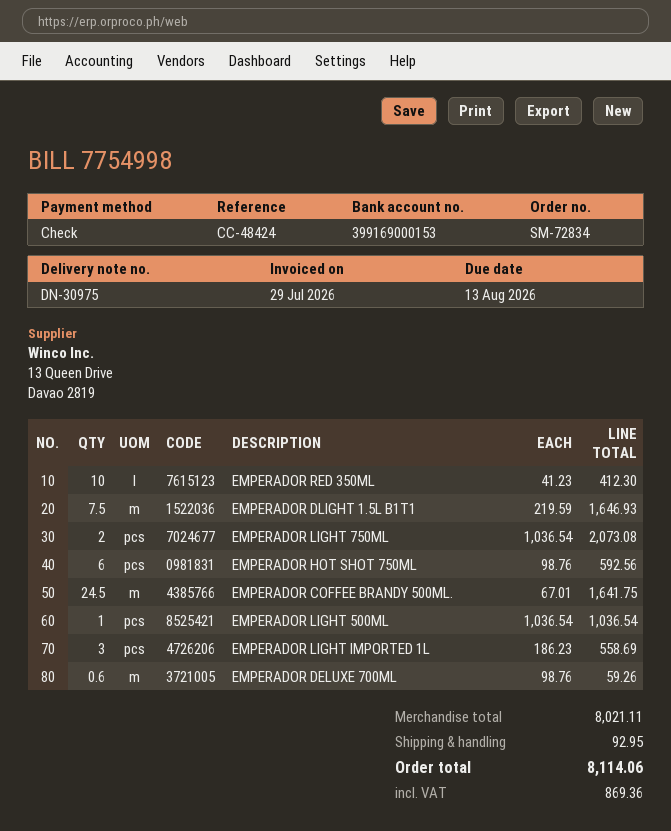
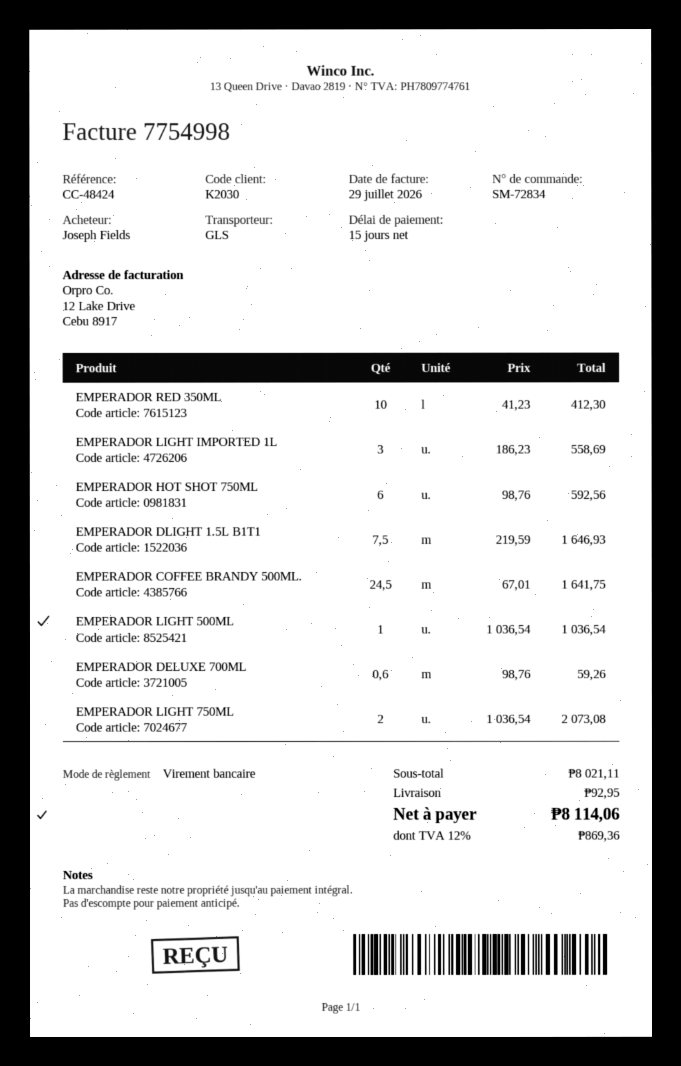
payment method: cheque -> bank transfer

